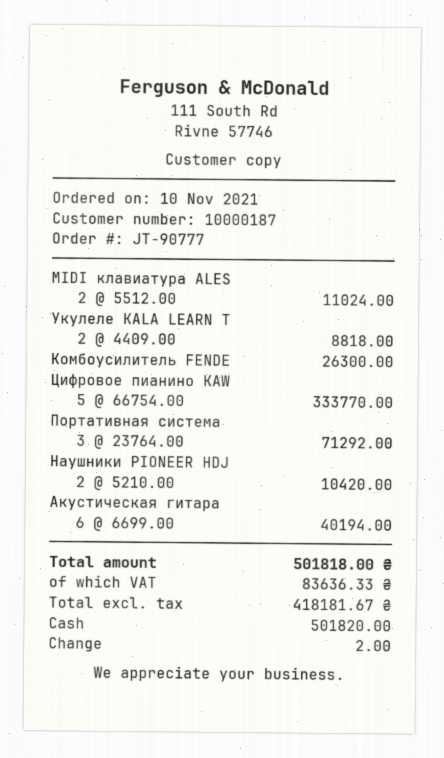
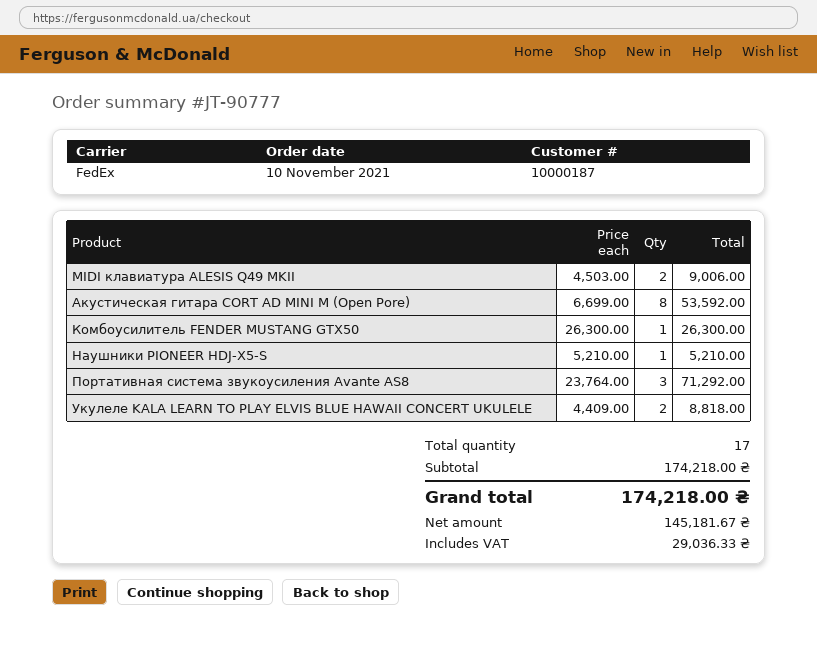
MIDI клавиатура ALES: 2 x 5512.00 = 11024.00 -> 2 x 4503.00 = 9006.00
Цифровое пианино KAW: 5 x 66754.00 = 333770.00 -> none
Наушники PIONEER HDJ: 2 x 5210.00 = 10420.00 -> 1 x 5210.00 = 5210.00
Акустическая гитара: 6 x 6699.00 = 40194.00 -> 8 x 6699.00 = 53592.00
net: 418181.67 -> 145181.67
tax: 83636.33 -> 29036.33
total: 501818.00 -> 174218.00

